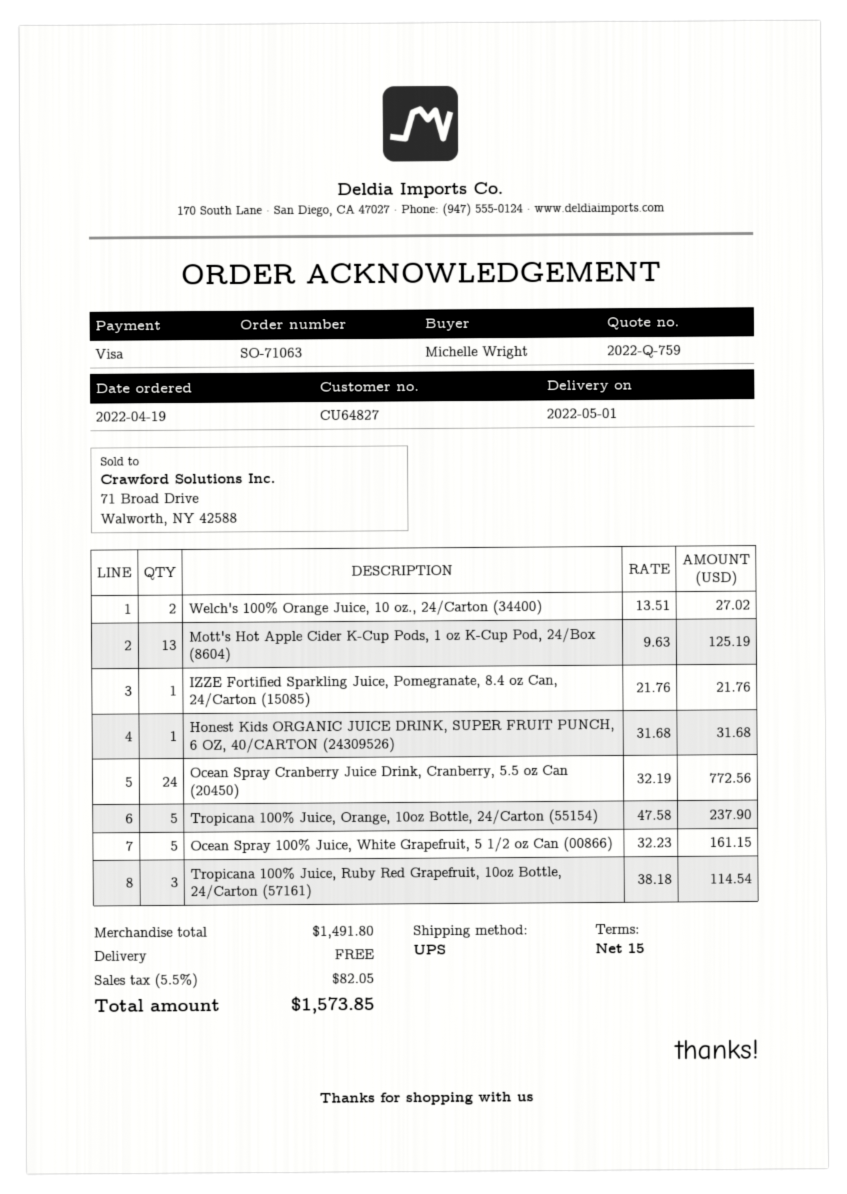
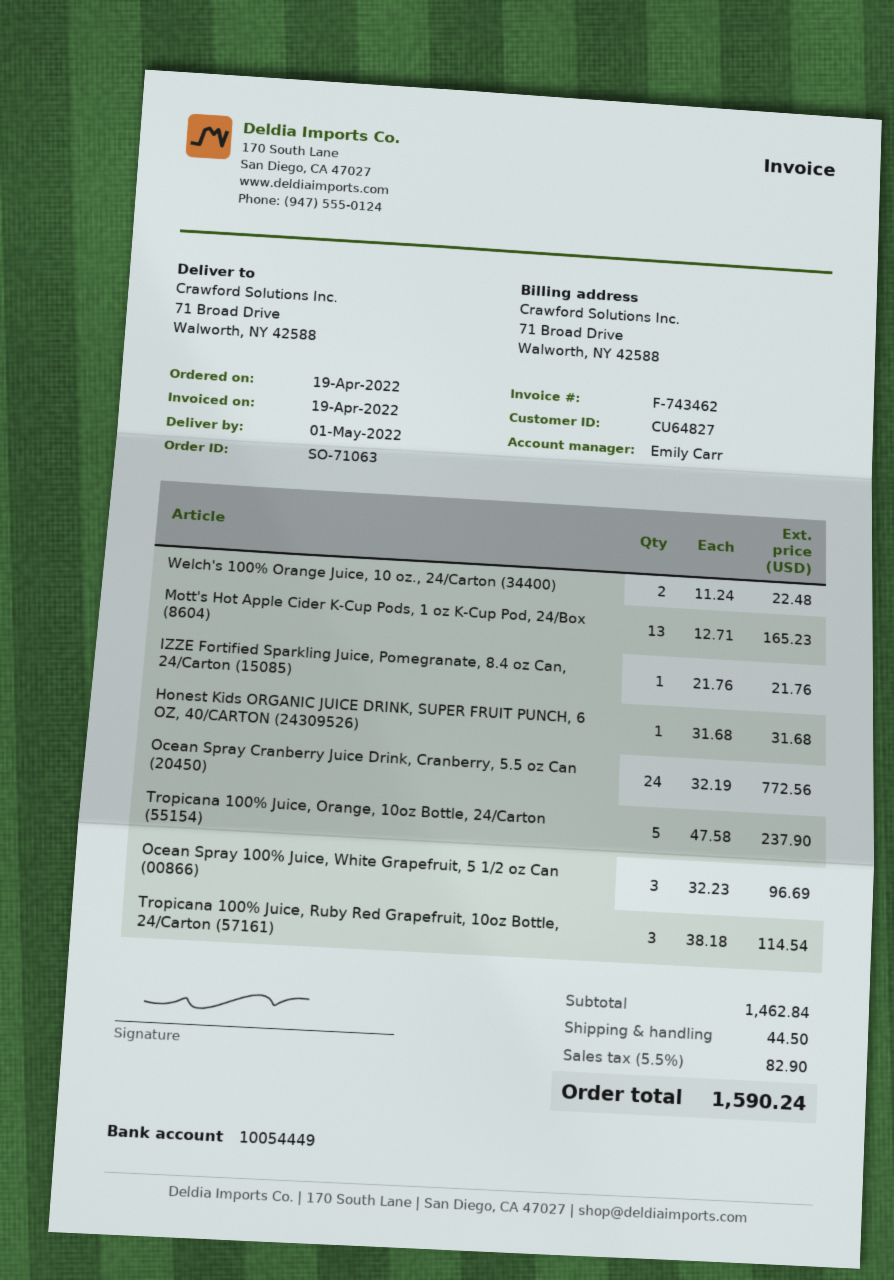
Welch's 100% Orange Juice, 10 oz., 24/Carton (34400): 2 x 13.51 = 27.02 -> 2 x 11.24 = 22.48
Mott's Hot Apple Cider K-Cup Pods, 1 oz K-Cup Pod, 24/Box (8604): 13 x 9.63 = 125.19 -> 13 x 12.71 = 165.23
Ocean Spray 100% Juice, White Grapefruit, 5 1/2 oz Can (00866): 5 x 32.23 = 161.15 -> 3 x 32.23 = 96.69
subtotal: 1491.80 -> 1462.84
shipping: 0.00 -> 44.50
tax: 5.5% = 82.05 -> 5.5% = 82.90
total: 1573.85 -> 1590.24

